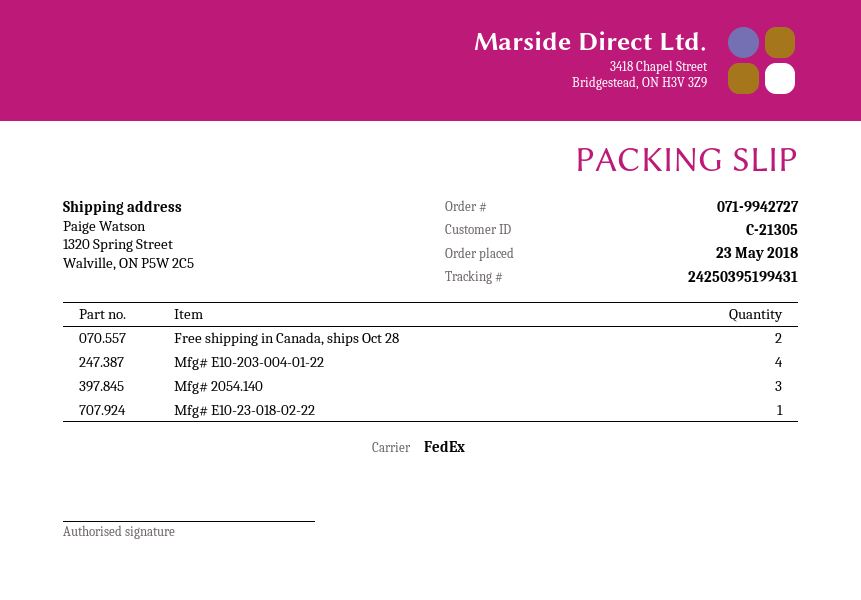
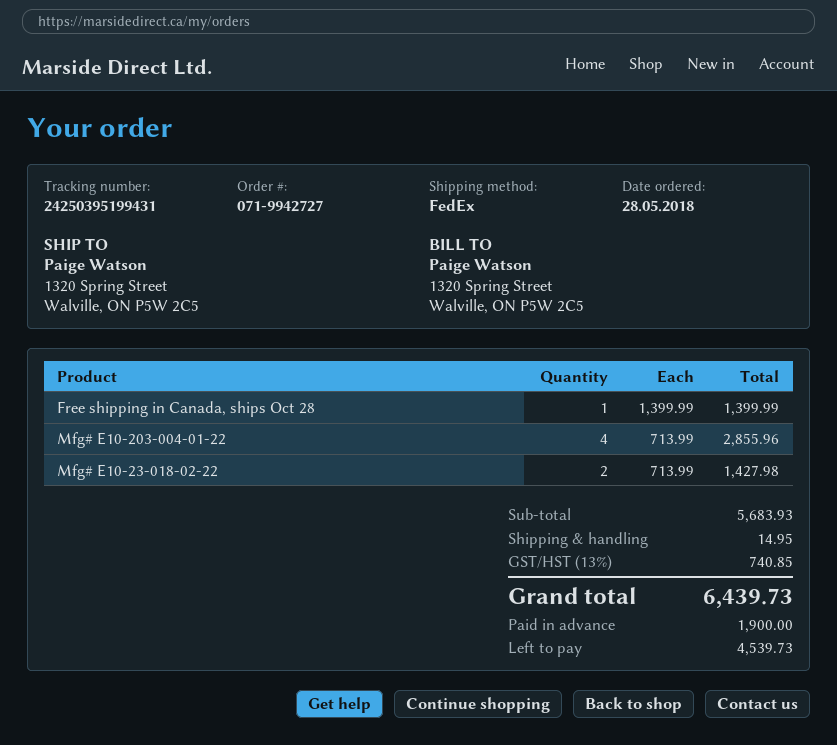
order date: 2018-05-23 -> 2018-05-28
Free shipping in Canada, ships Oct 28: 2 -> 1
Mfg# 2054.140: 3 -> none
Mfg# E10-23-018-02-22: 1 -> 2

